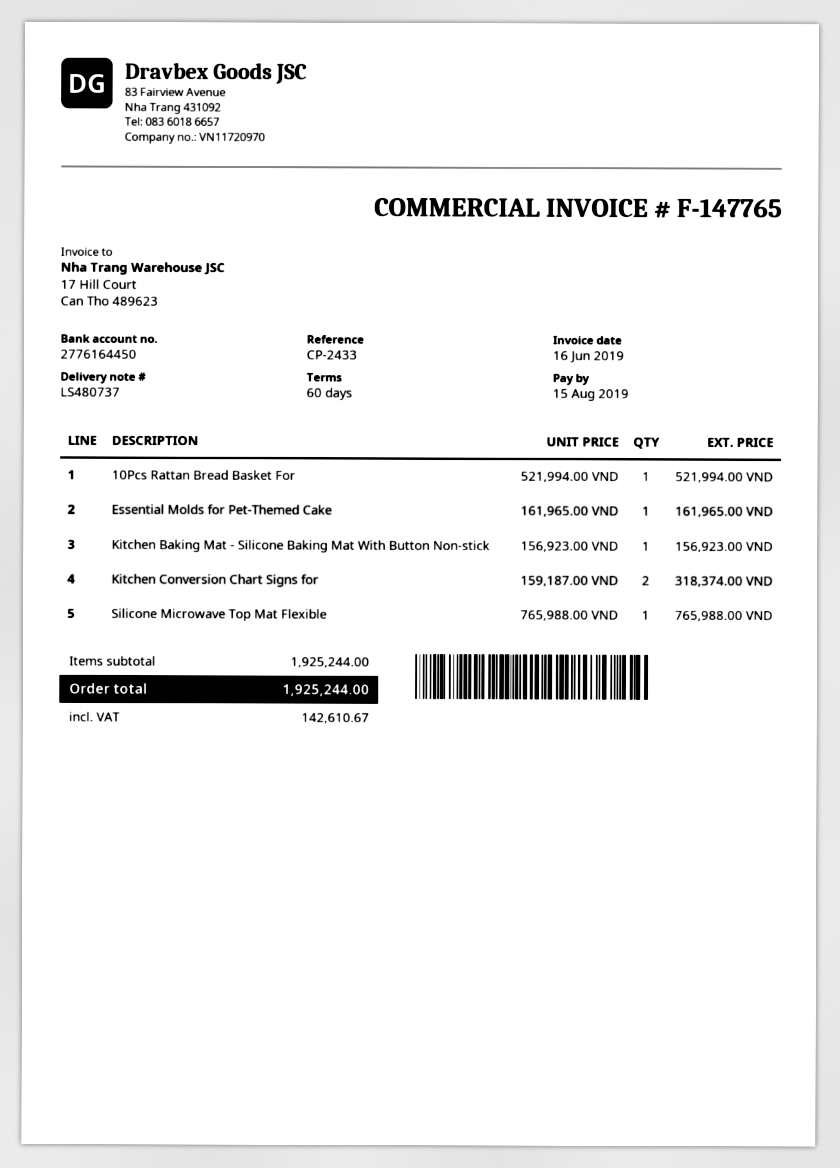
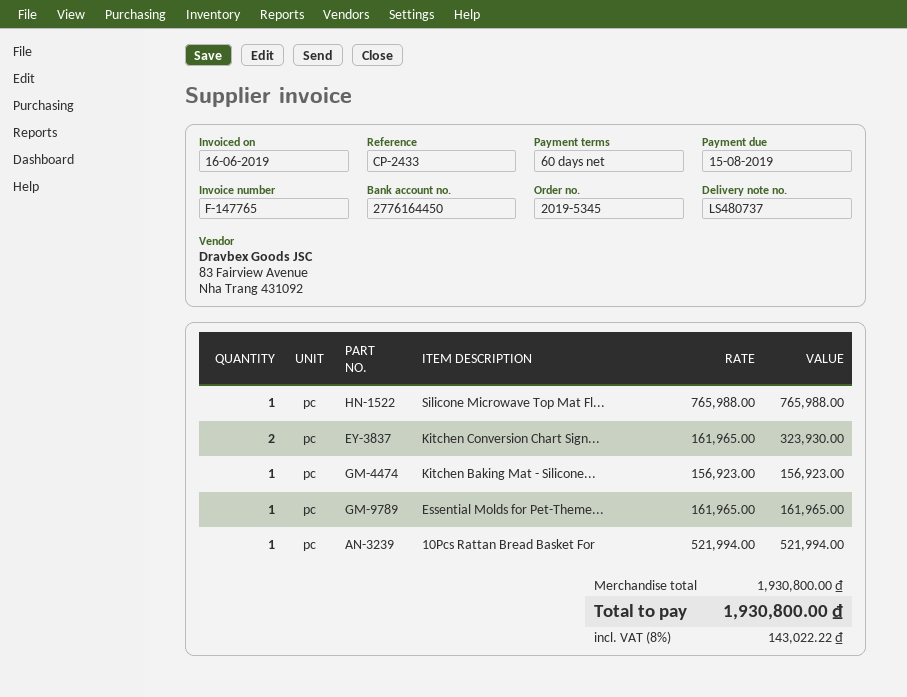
Kitchen Conversion Chart Signs for: 2 x 159187.00 = 318374.00 -> 2 x 161965.00 = 323930.00
subtotal: 1925244.00 -> 1930800.00
tax: 142610.67 -> 143022.22
total: 1925244.00 -> 1930800.00

